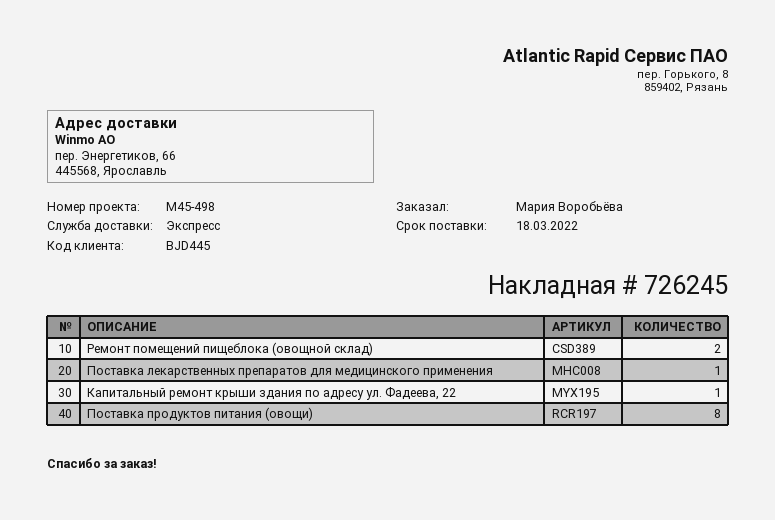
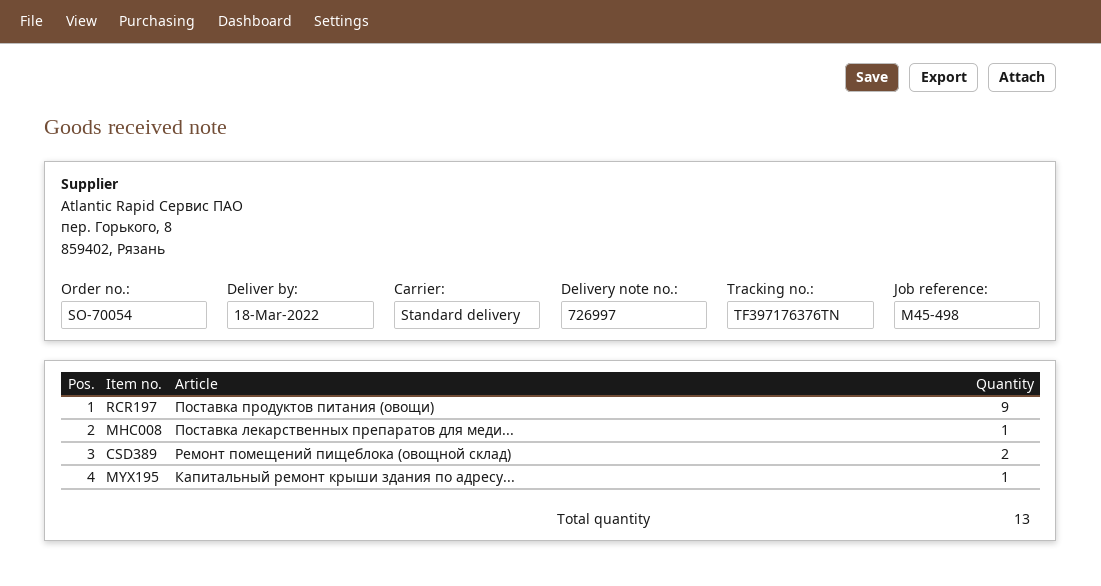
delivery note number: 726245 -> 726997
shipping method: express -> standard
Поставка продуктов питания (овощи): 8 -> 9

